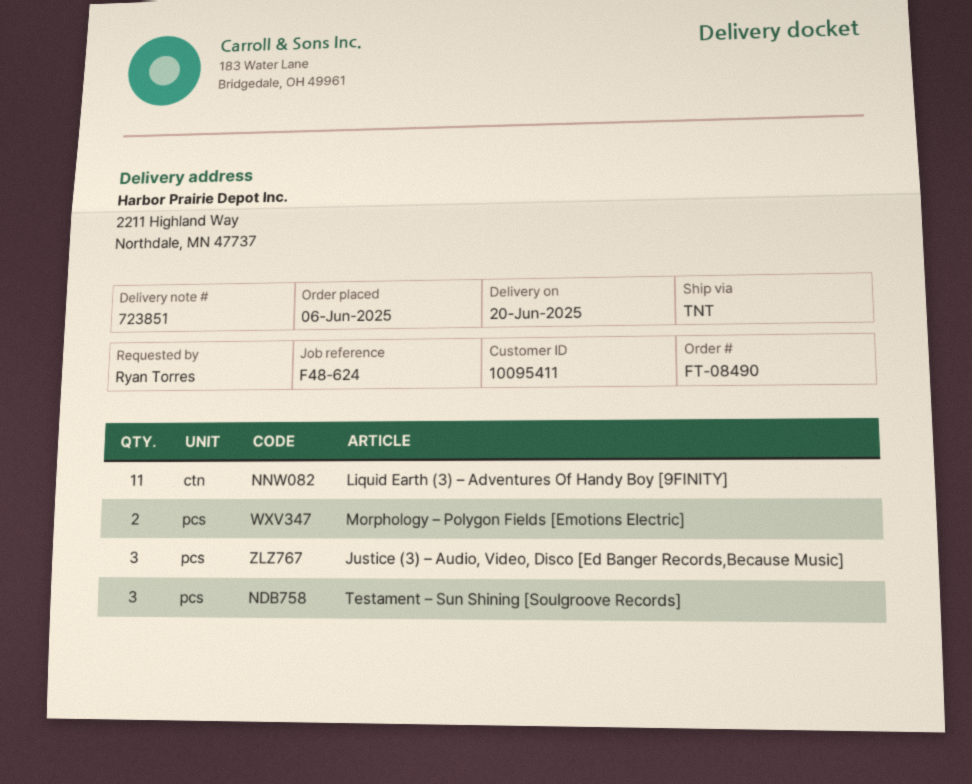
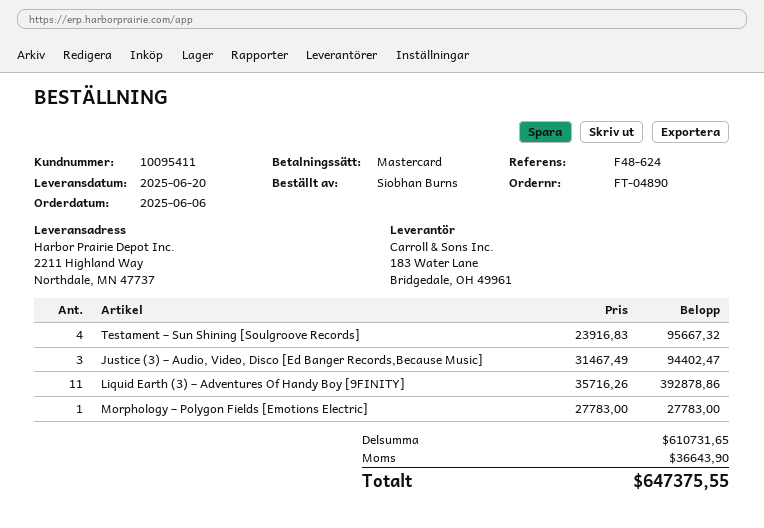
order number: FT-08490 -> FT-04890
ordered by: Ryan Torres -> Siobhan Burns
Morphology – Polygon Fields [Emotions Electric]: 2 -> 1
Testament – Sun Shining [Soulgroove Records]: 3 -> 4

